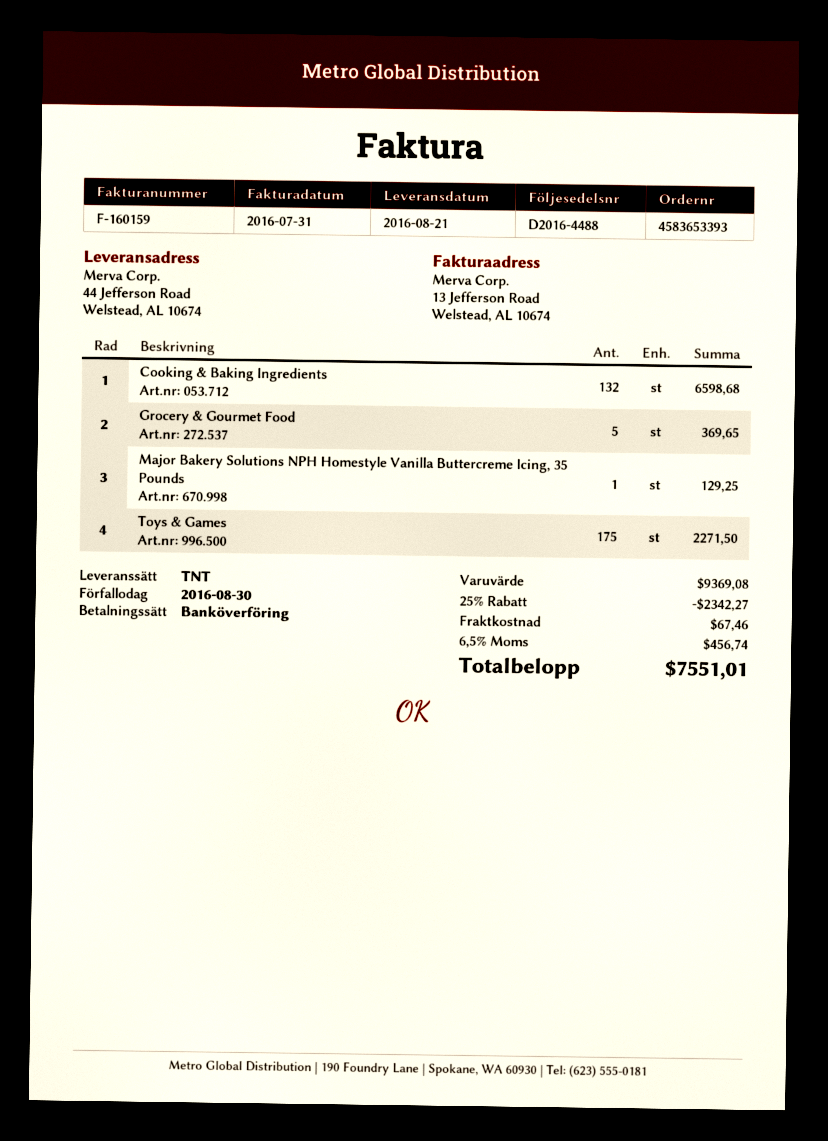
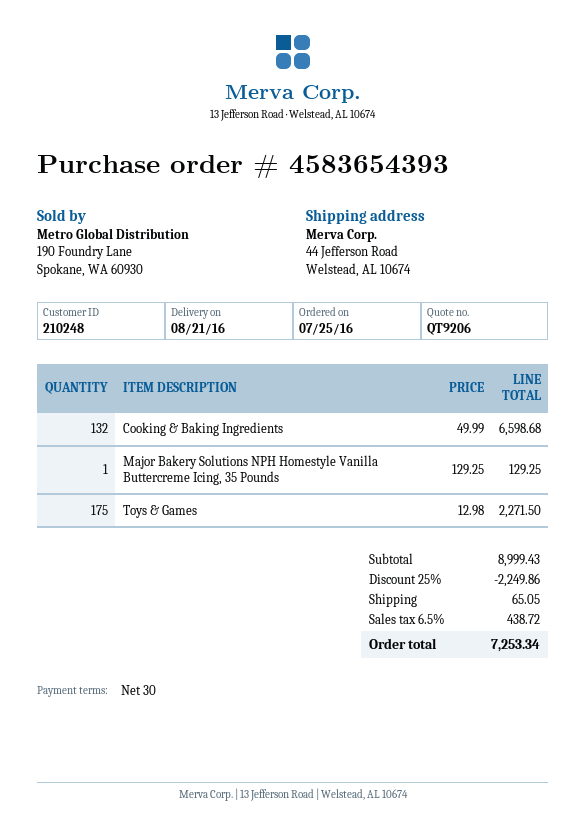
order number: 4583653393 -> 4583654393
Grocery & Gourmet Food: 5 for 369.65 -> none
subtotal: 9369.08 -> 8999.43
discount: 25% = 2342.27 -> 25% = 2249.86
shipping: 67.46 -> 65.05
tax: 6.5% = 456.74 -> 6.5% = 438.72
total: 7551.01 -> 7253.34

